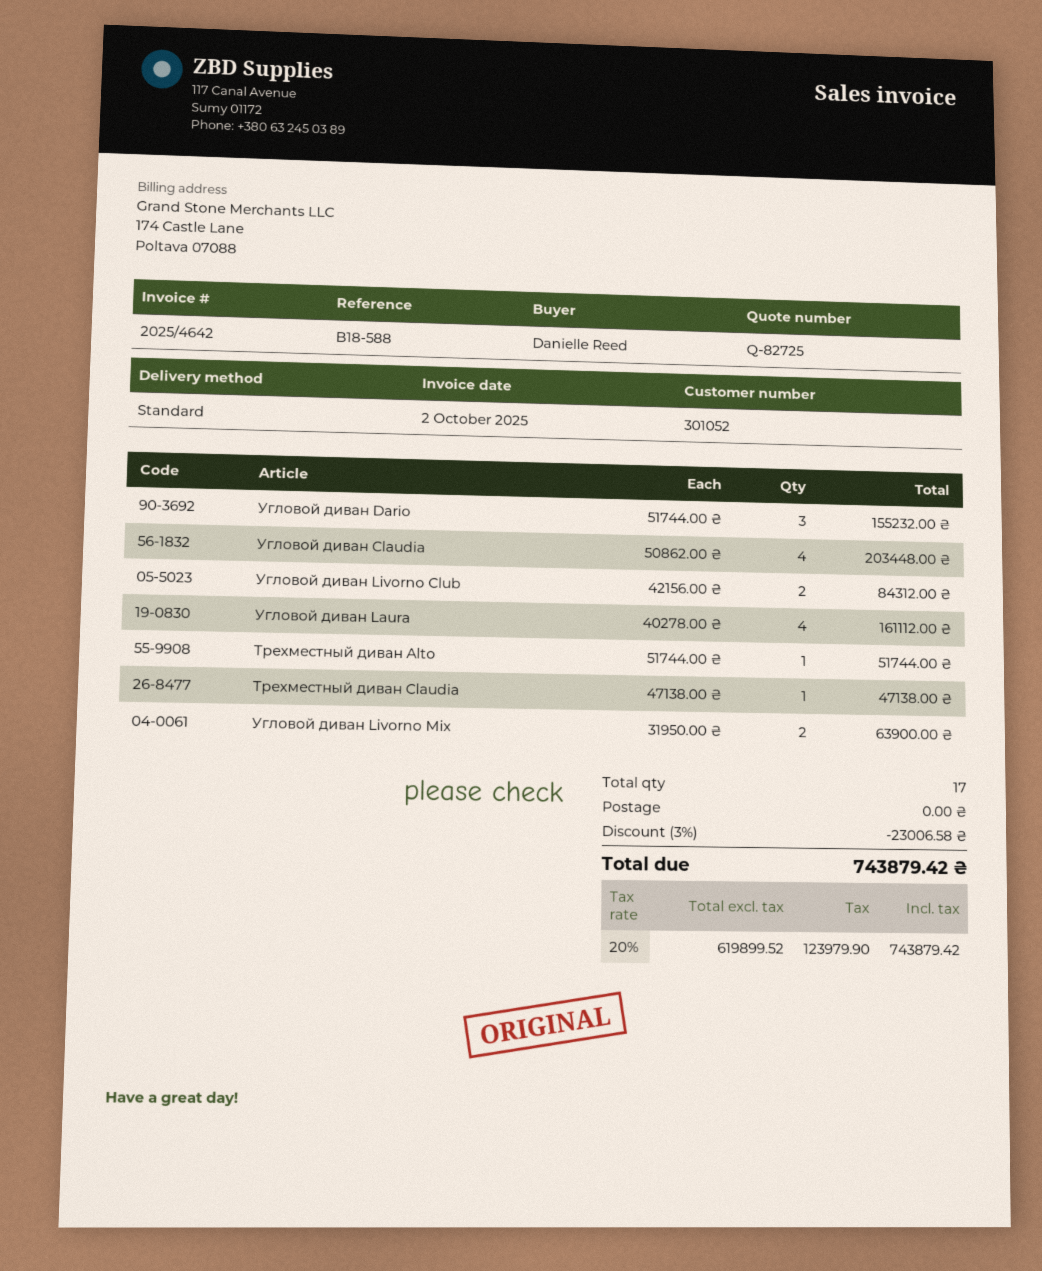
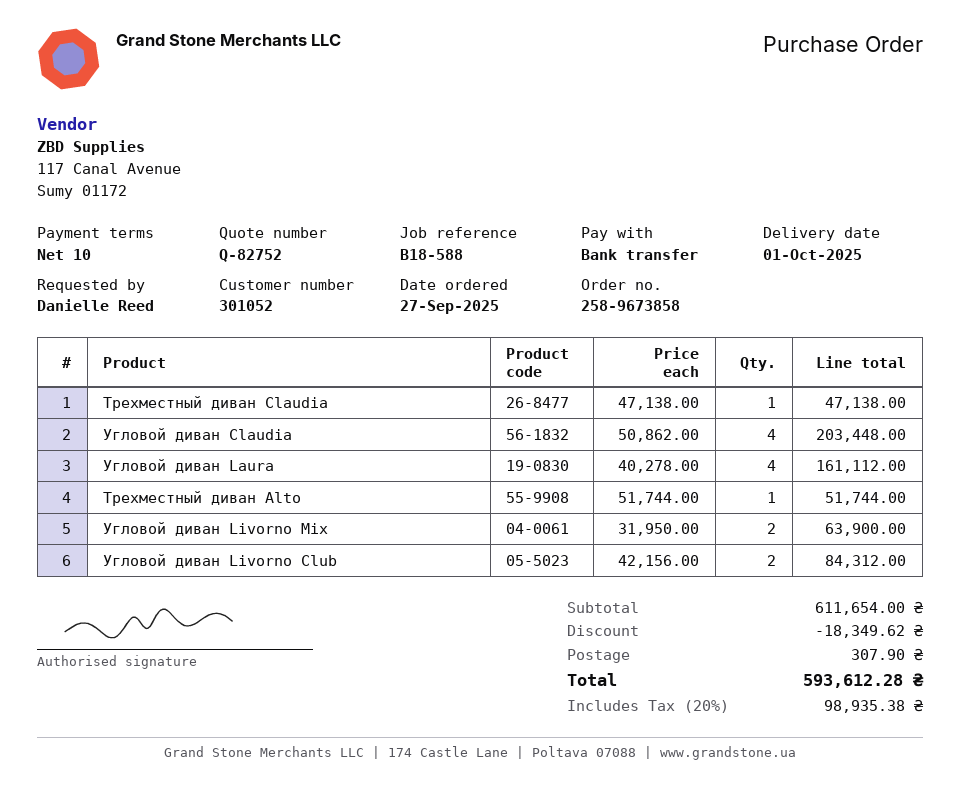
quote number: Q-82725 -> Q-82752
Угловой диван Dario: 3 x 51744.00 = 155232.00 -> none
discount: 23006.58 -> 18349.62
shipping: 0.00 -> 307.90
tax: 20% = 123979.90 -> 20% = 98935.38
total: 743879.42 -> 593612.28

